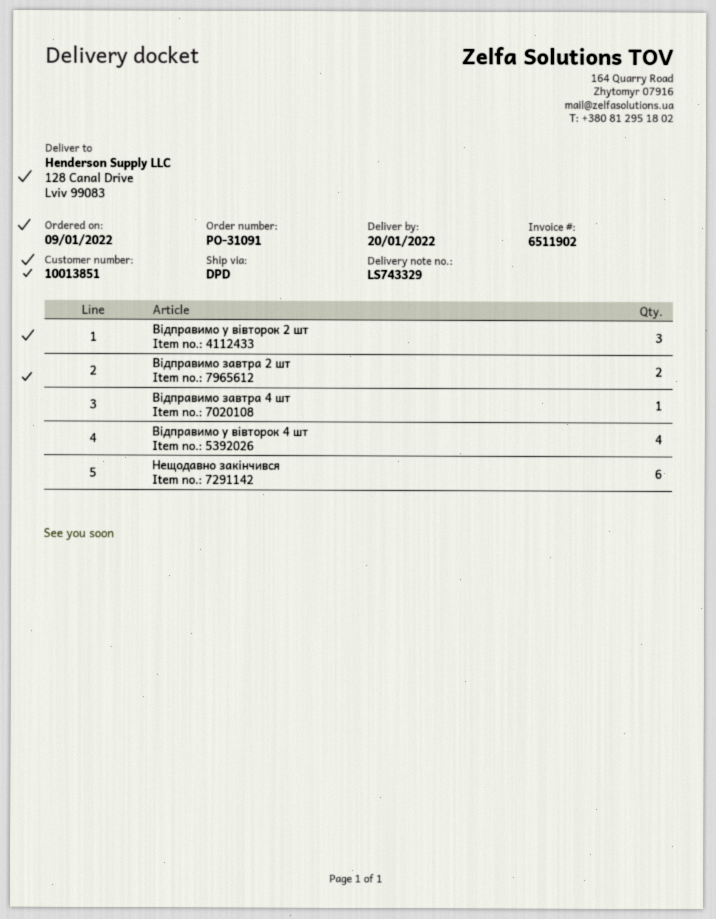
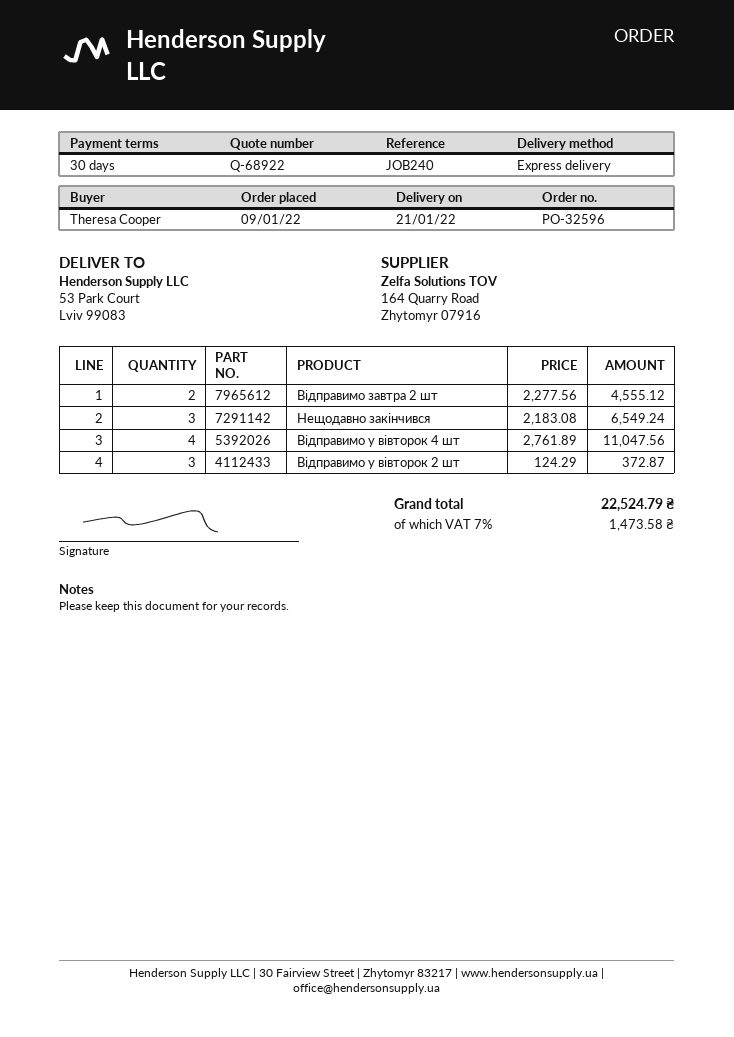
order number: PO-31091 -> PO-32596
delivery date: 2022-01-20 -> 2022-01-21
shipping method: DPD -> express
ship to: 128 Canal Drive, Lviv 99083 -> 53 Park Court, Lviv 99083
Відправимо завтра 4 шт: 1 -> none
Нещодавно закінчився: 6 -> 3

